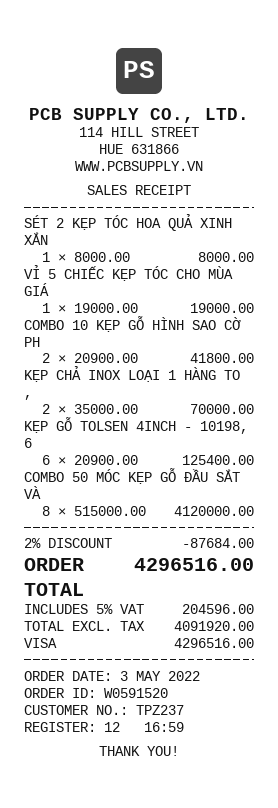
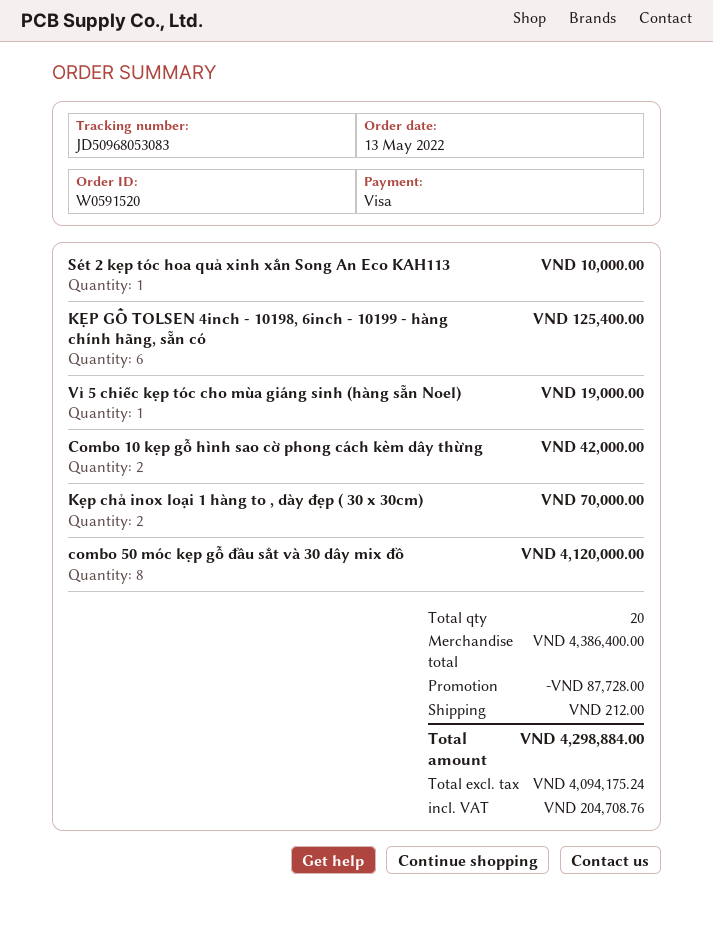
order date: 2022-05-03 -> 2022-05-13
SÉT 2 KẸP TÓC HOA QUẢ XINH XẮN: 1 for 8000.00 -> 1 for 10000.00
COMBO 10 KẸP GỖ HÌNH SAO CỜ PH: 2 for 41800.00 -> 2 for 42000.00
discount: 87684.00 -> 87728.00
shipping: none -> 212.00
net: 4091920.00 -> 4094175.24
tax: 204596.00 -> 204708.76
total: 4296516.00 -> 4298884.00

